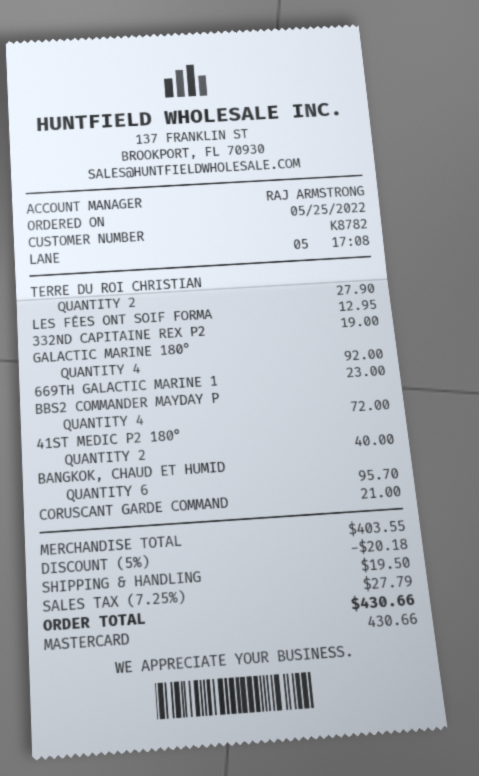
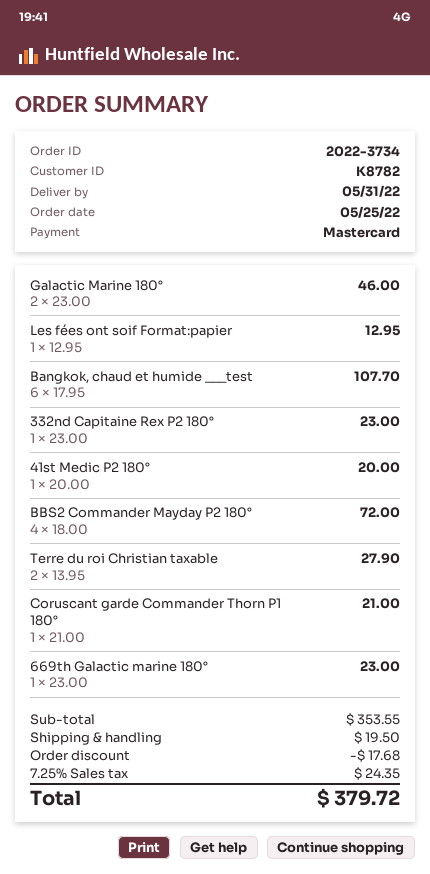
332ND CAPITAINE REX P2: 1 for 19.00 -> 1 for 23.00
GALACTIC MARINE 180°: 4 for 92.00 -> 2 for 46.00
41ST MEDIC P2 180°: 2 for 40.00 -> 1 for 20.00
BANGKOK, CHAUD ET HUMID: 6 for 95.70 -> 6 for 107.70
subtotal: 403.55 -> 353.55
discount: 20.18 -> 17.68
tax: 7.25% = 27.79 -> 7.25% = 24.35
total: 430.66 -> 379.72

